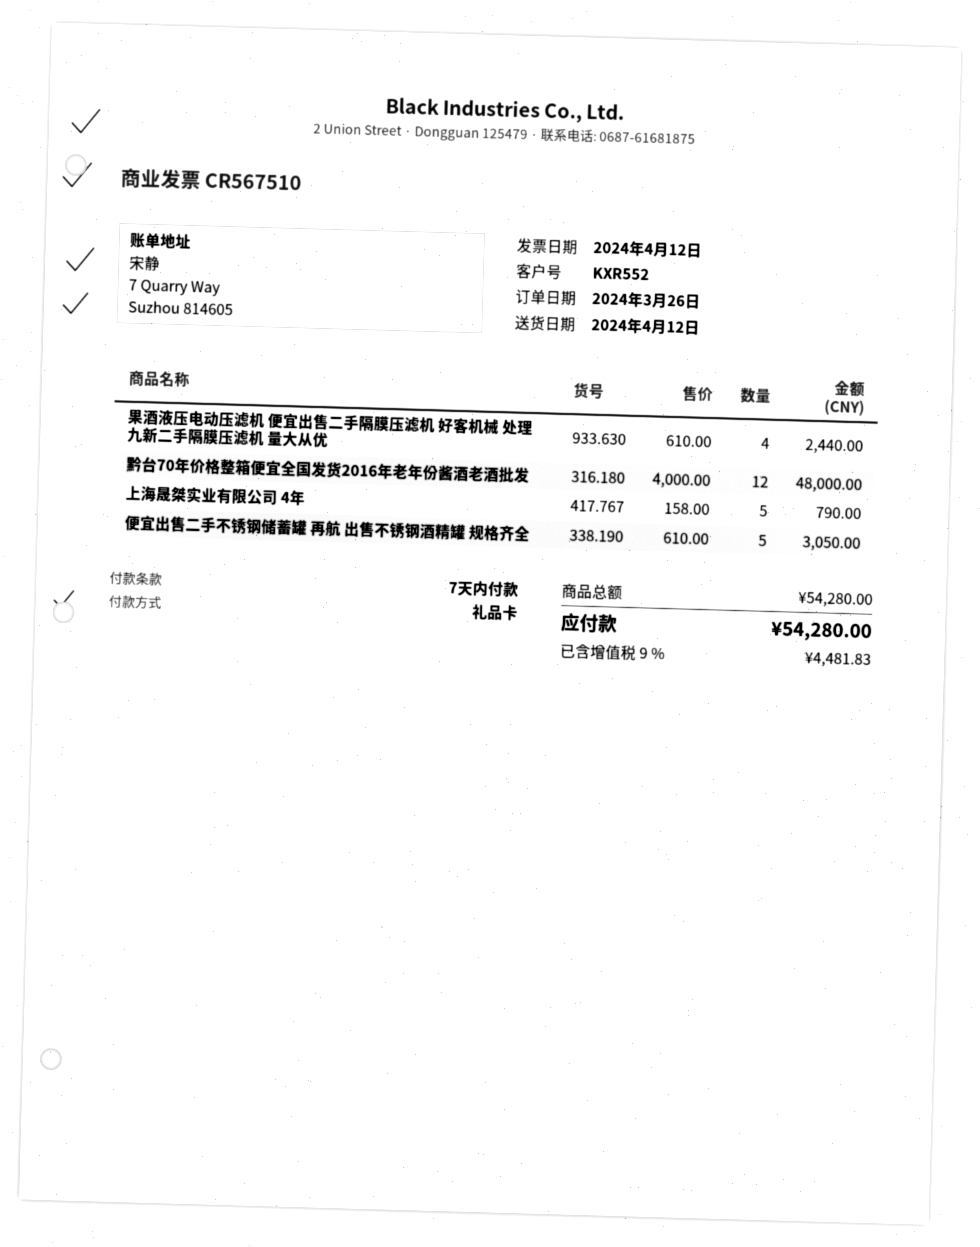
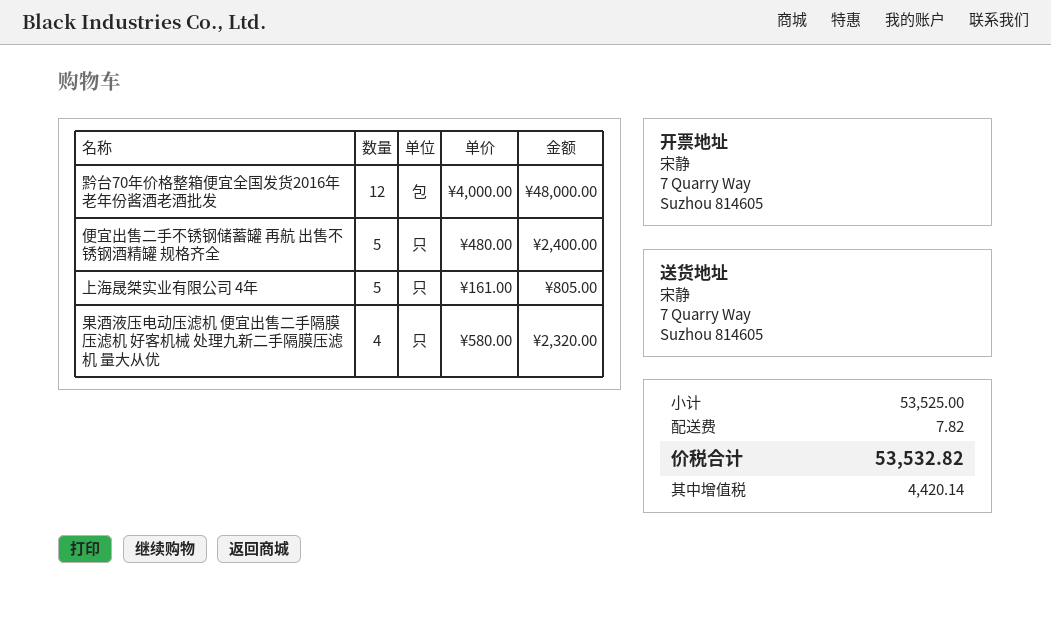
果酒液压电动压滤机 便宜出售二手隔膜压滤机 好客机械 处理九新二手隔膜压滤机 量大从优: 4 x 610.00 = 2440.00 -> 4 x 580.00 = 2320.00
上海晟桀实业有限公司 4年: 5 x 158.00 = 790.00 -> 5 x 161.00 = 805.00
便宜出售二手不锈钢储蓄罐 再航 出售不锈钢酒精罐 规格齐全: 5 x 610.00 = 3050.00 -> 5 x 480.00 = 2400.00
subtotal: 54280.00 -> 53525.00
shipping: none -> 7.82
tax: 4481.83 -> 4420.14
total: 54280.00 -> 53532.82

